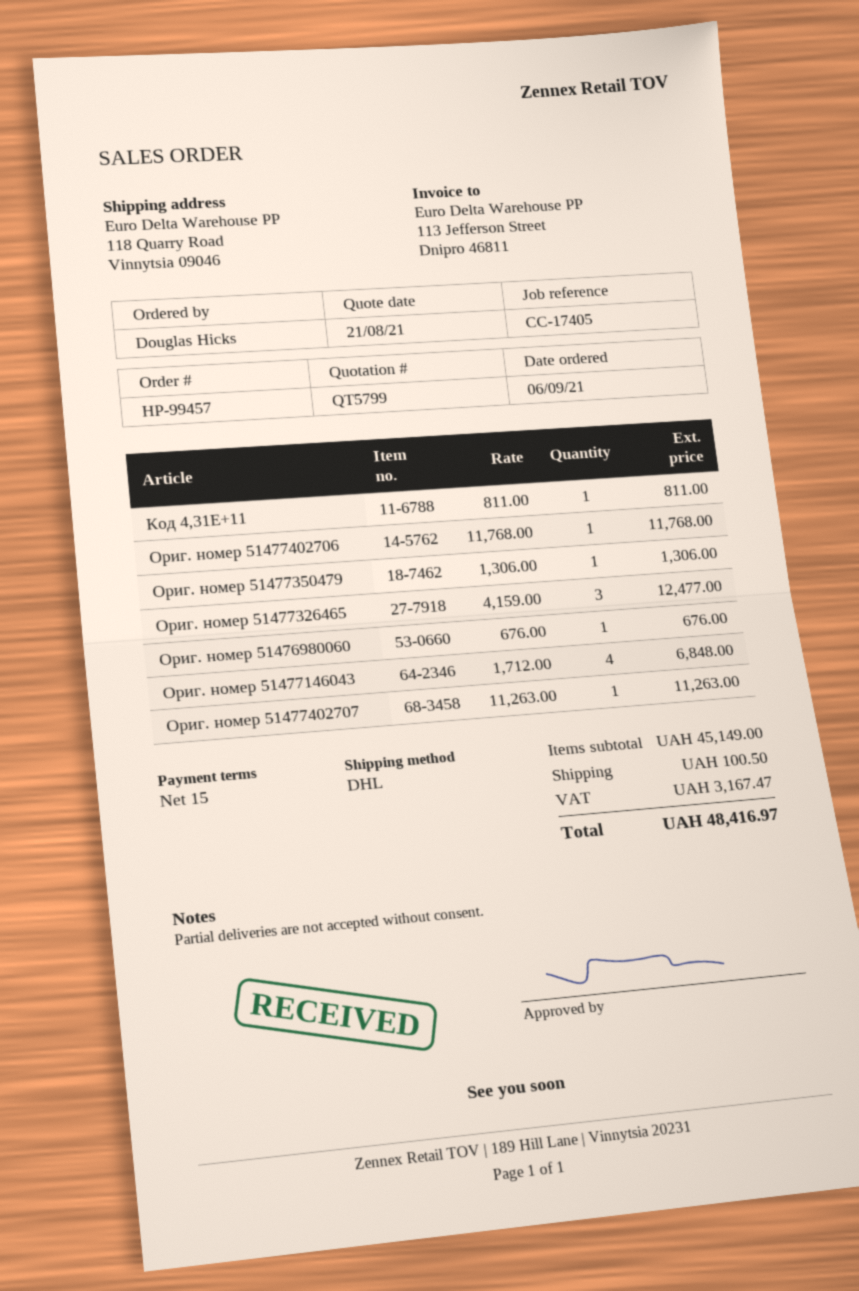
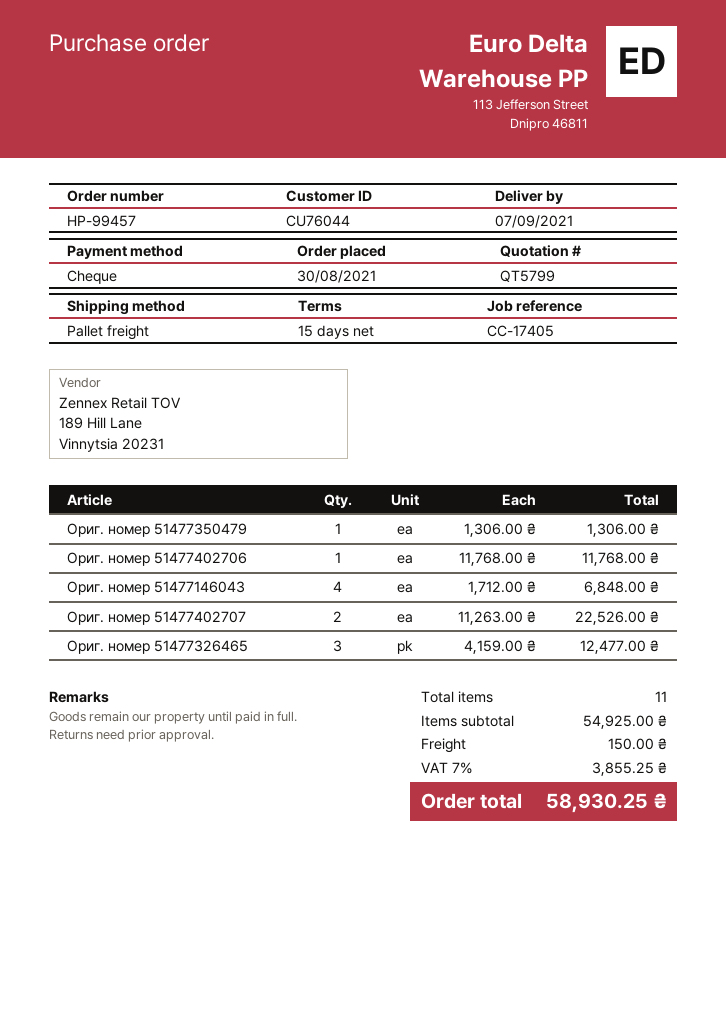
order date: 2021-09-06 -> 2021-08-30
shipping method: DHL -> pallet freight
Код 4,31E+11: 1 x 811.00 = 811.00 -> none
Ориг. номер 51476980060: 1 x 676.00 = 676.00 -> none
Ориг. номер 51477402707: 1 x 11263.00 = 11263.00 -> 2 x 11263.00 = 22526.00
subtotal: 45149.00 -> 54925.00
shipping: 100.50 -> 150.00
tax: 3167.47 -> 3855.25
total: 48416.97 -> 58930.25

